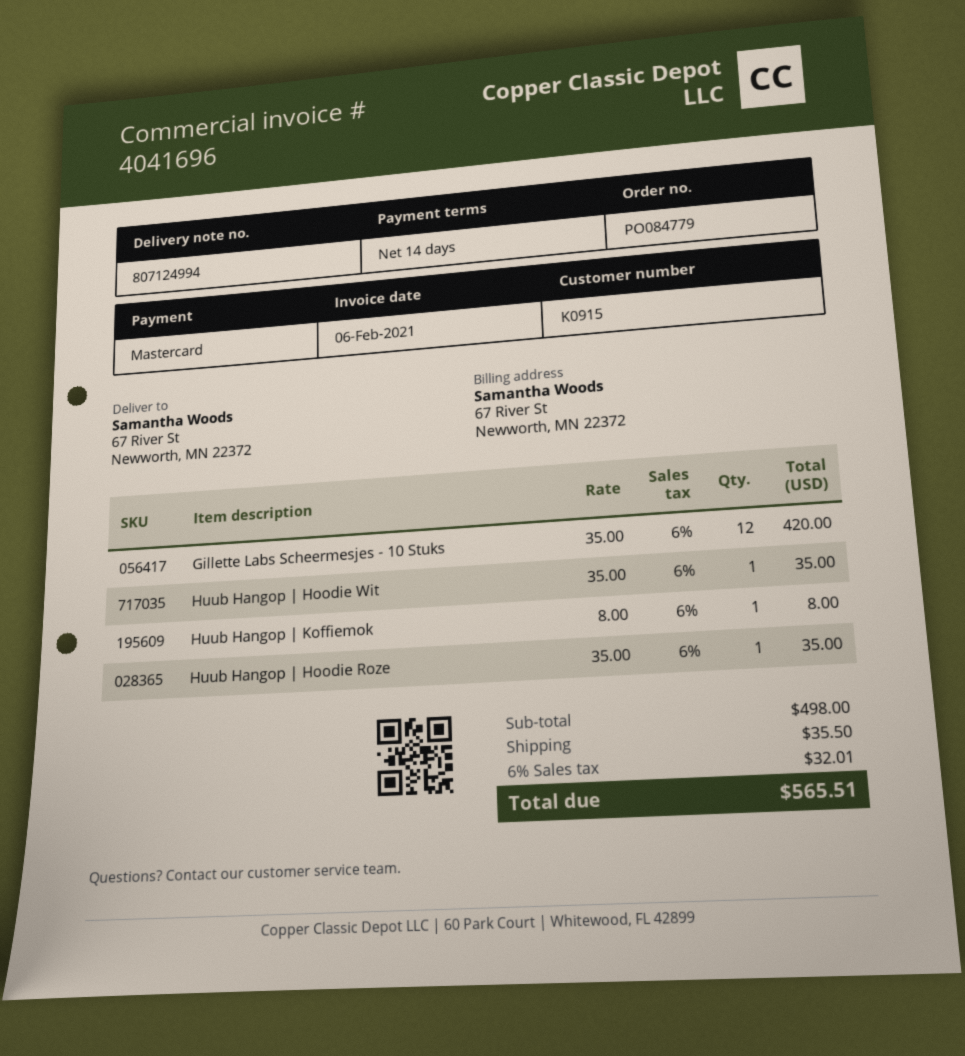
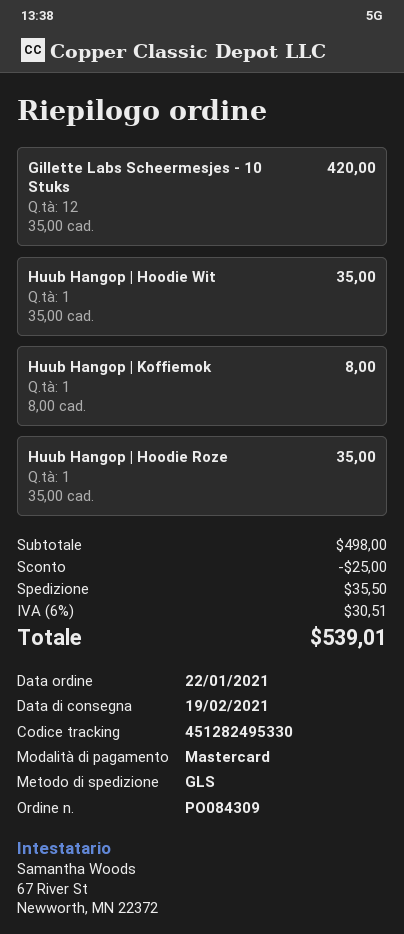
order number: PO084779 -> PO084309
discount: none -> 25.00
tax: 6% = 32.01 -> 6% = 30.51
total: 565.51 -> 539.01

